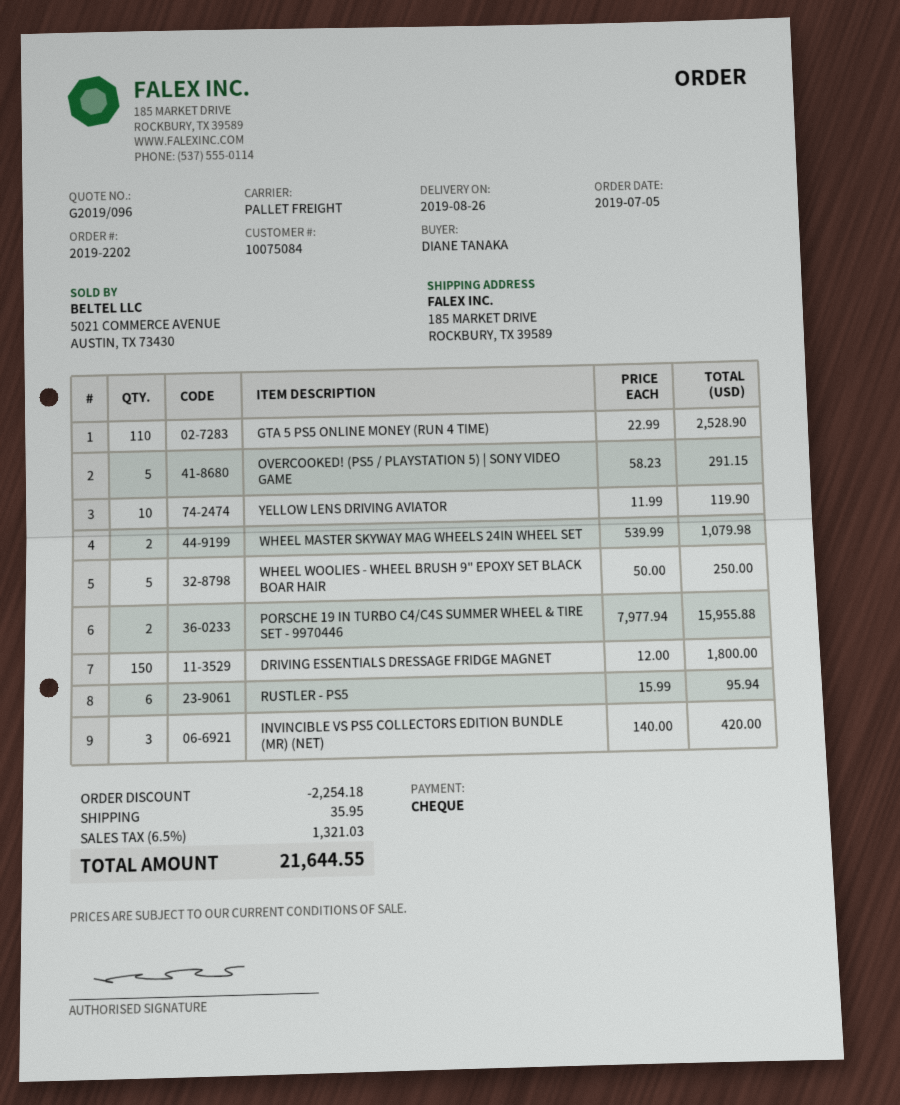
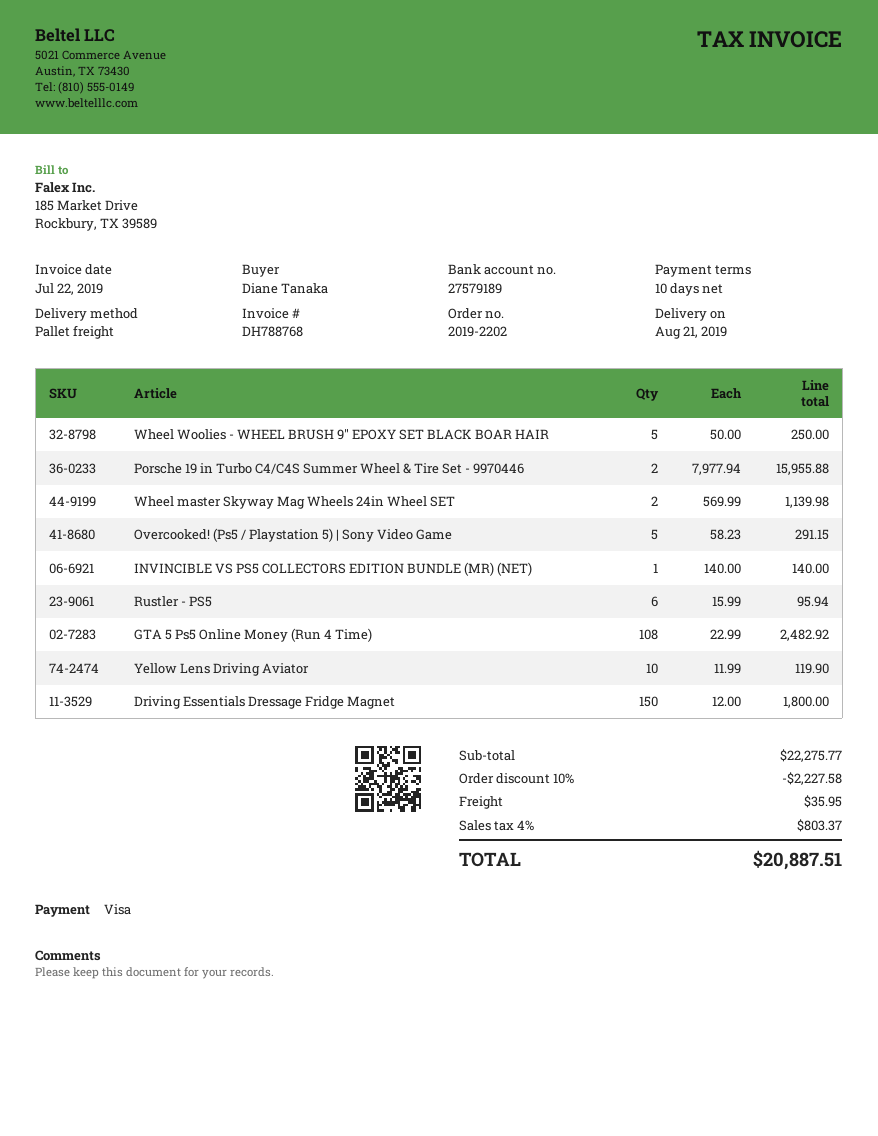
delivery date: 2019-08-26 -> 2019-08-21
payment method: cheque -> Visa
GTA 5 PS5 ONLINE MONEY (RUN 4 TIME): 110 x 22.99 = 2528.90 -> 108 x 22.99 = 2482.92
WHEEL MASTER SKYWAY MAG WHEELS 24IN WHEEL SET: 2 x 539.99 = 1079.98 -> 2 x 569.99 = 1139.98
INVINCIBLE VS PS5 COLLECTORS EDITION BUNDLE (MR) (NET): 3 x 140.00 = 420.00 -> 1 x 140.00 = 140.00
discount: 2254.18 -> 2227.58
tax: 6.5% = 1321.03 -> 4% = 803.37
total: 21644.55 -> 20887.51

